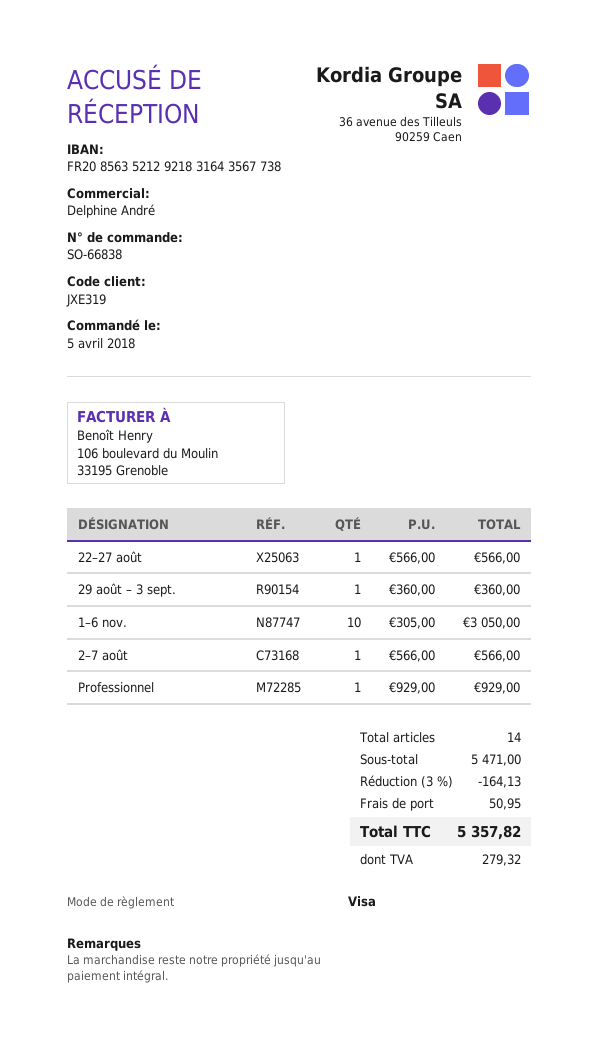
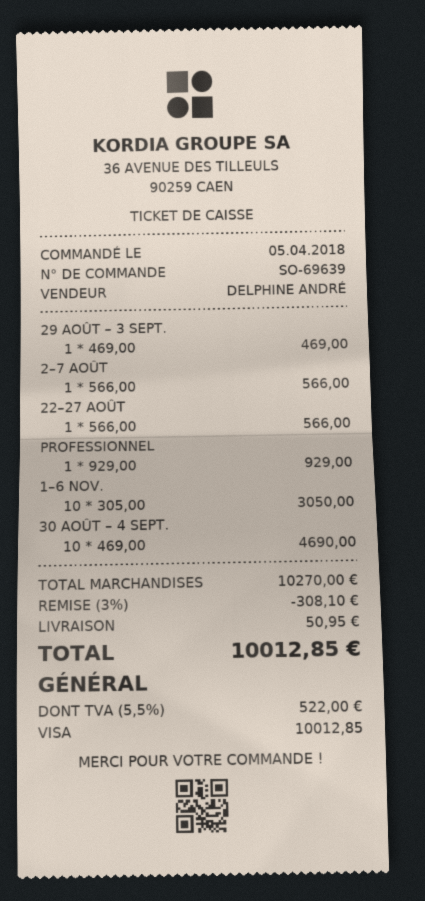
order number: SO-66838 -> SO-69639
29 août – 3 sept.: 1 x 360.00 = 360.00 -> 1 x 469.00 = 469.00
30 AOÛT – 4 SEPT.: none -> 10 x 469.00 = 4690.00
subtotal: 5471.00 -> 10270.00
discount: 3% = 164.13 -> 3% = 308.10
tax: 279.32 -> 522.00
total: 5357.82 -> 10012.85

